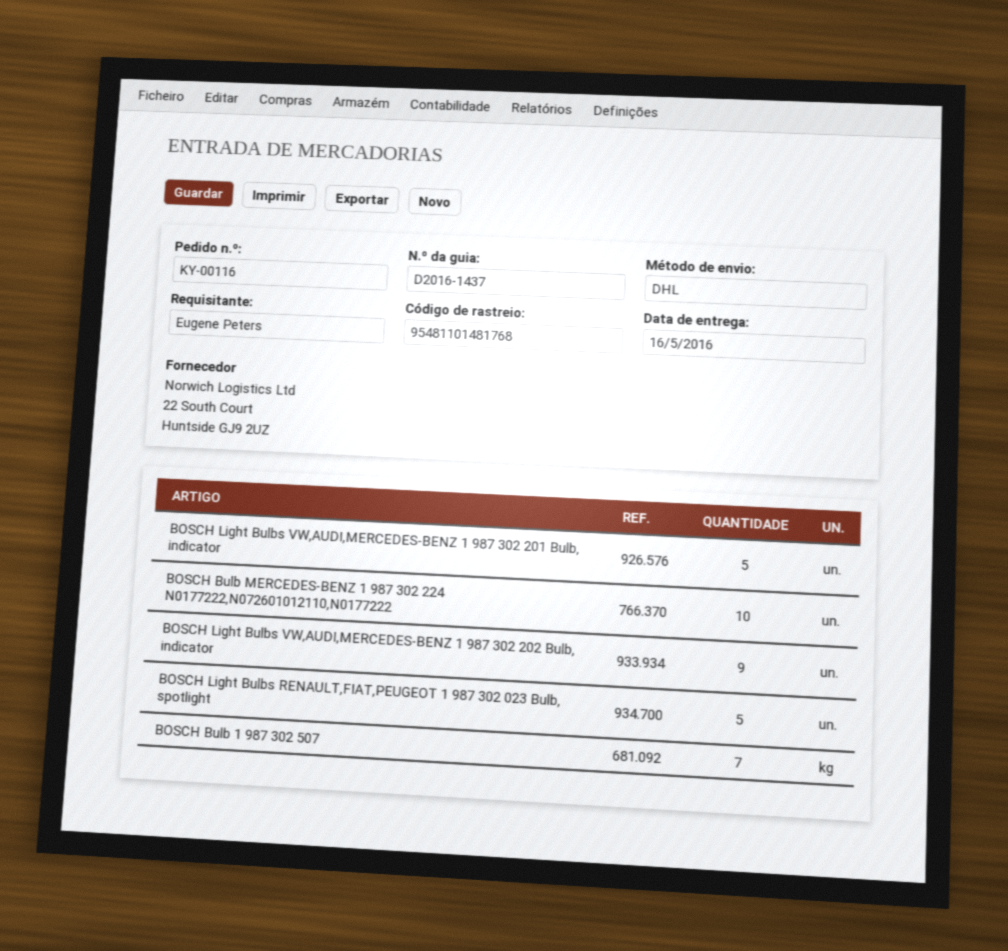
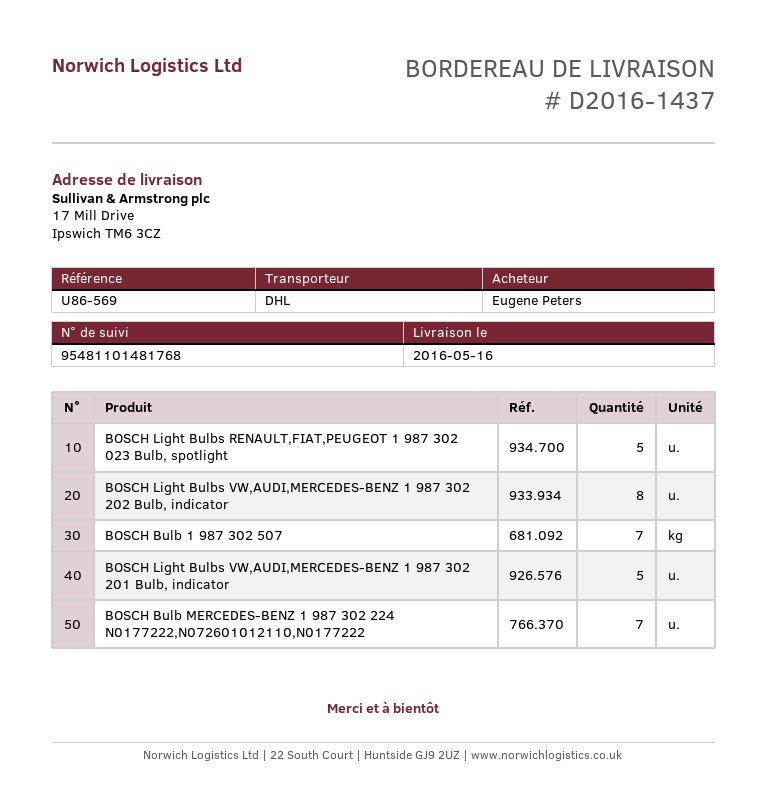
BOSCH Bulb MERCEDES-BENZ 1 987 302 224 N0177222,N072601012110,N0177222: 10 -> 7
BOSCH Light Bulbs VW,AUDI,MERCEDES-BENZ 1 987 302 202 Bulb, indicator: 9 -> 8

